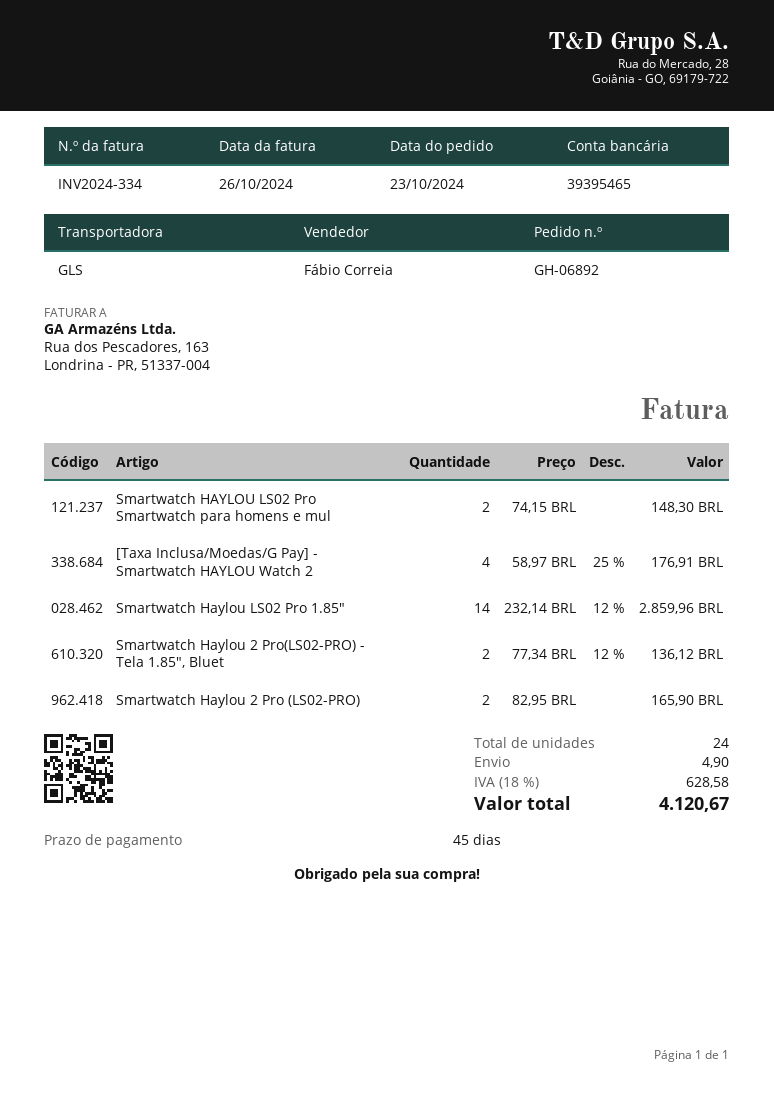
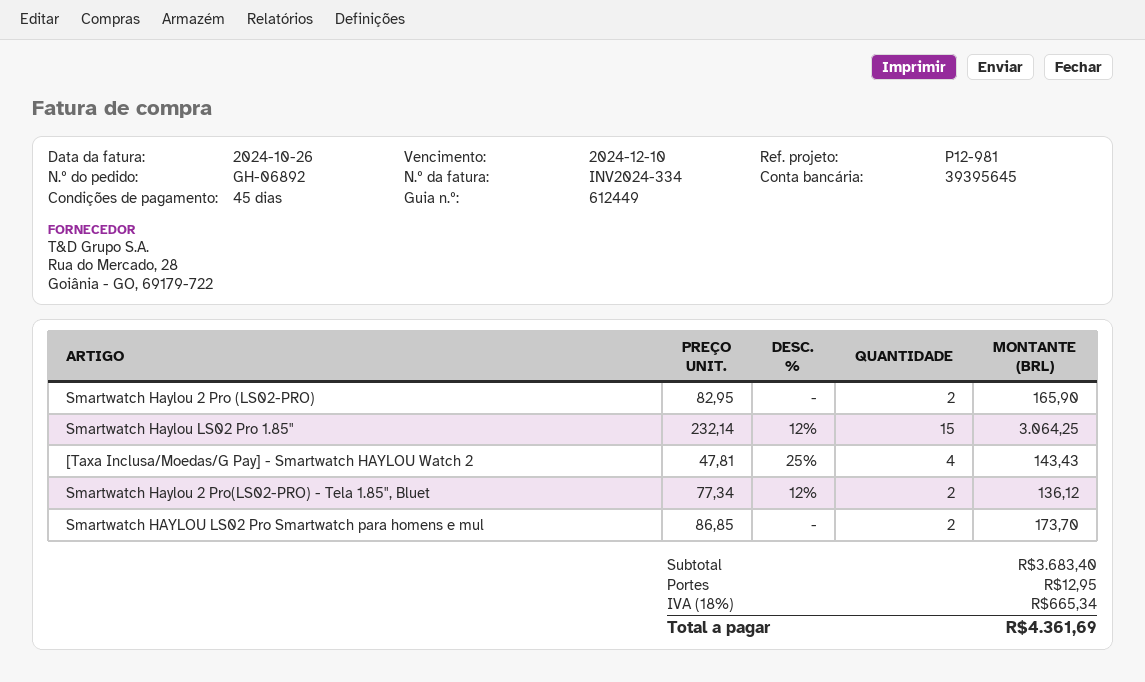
bank account: 39395465 -> 39395645
Smartwatch HAYLOU LS02 Pro Smartwatch para homens e mul: 2 x 74.15 = 148.30 -> 2 x 86.85 = 173.70
[Taxa Inclusa/Moedas/G Pay] - Smartwatch HAYLOU Watch 2: 4 x 58.97 - 25% = 176.91 -> 4 x 47.81 - 25% = 143.43
Smartwatch Haylou LS02 Pro 1.85": 14 x 232.14 - 12% = 2859.96 -> 15 x 232.14 - 12% = 3064.25
shipping: 4.90 -> 12.95
tax: 18% = 628.58 -> 18% = 665.34
total: 4120.67 -> 4361.69

